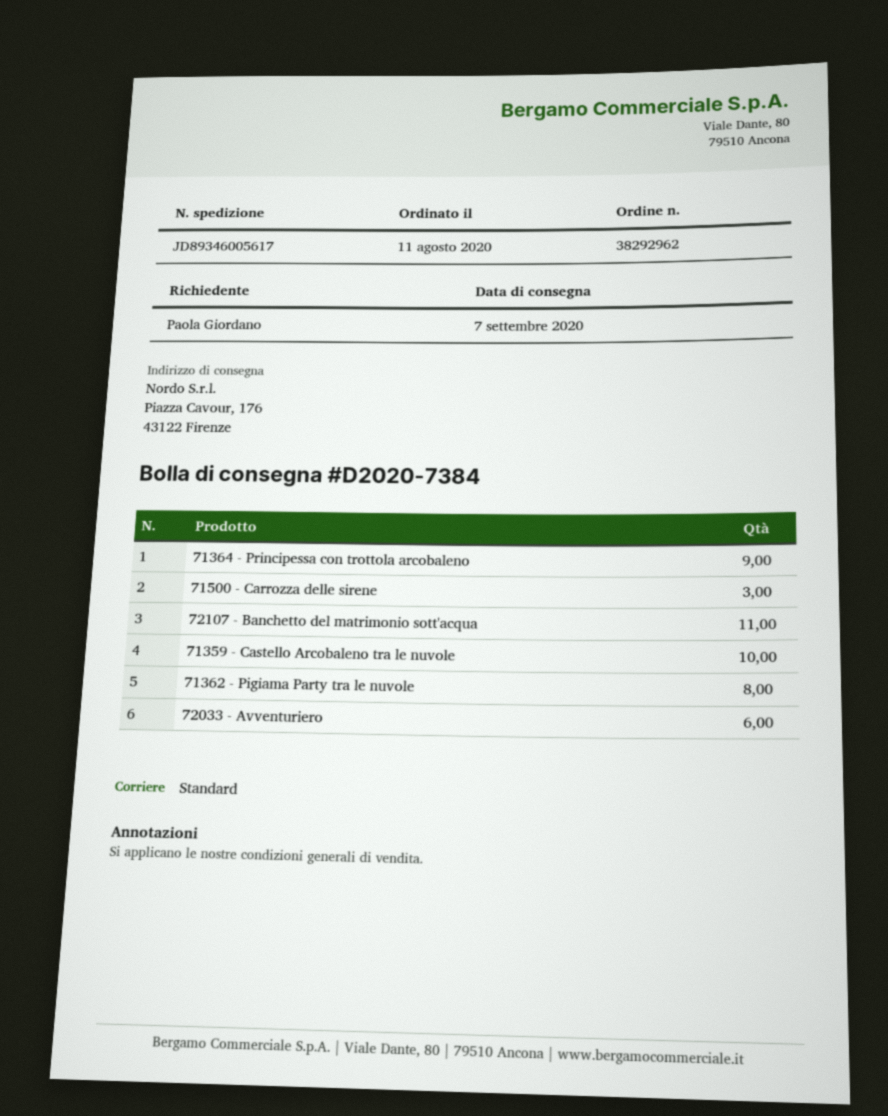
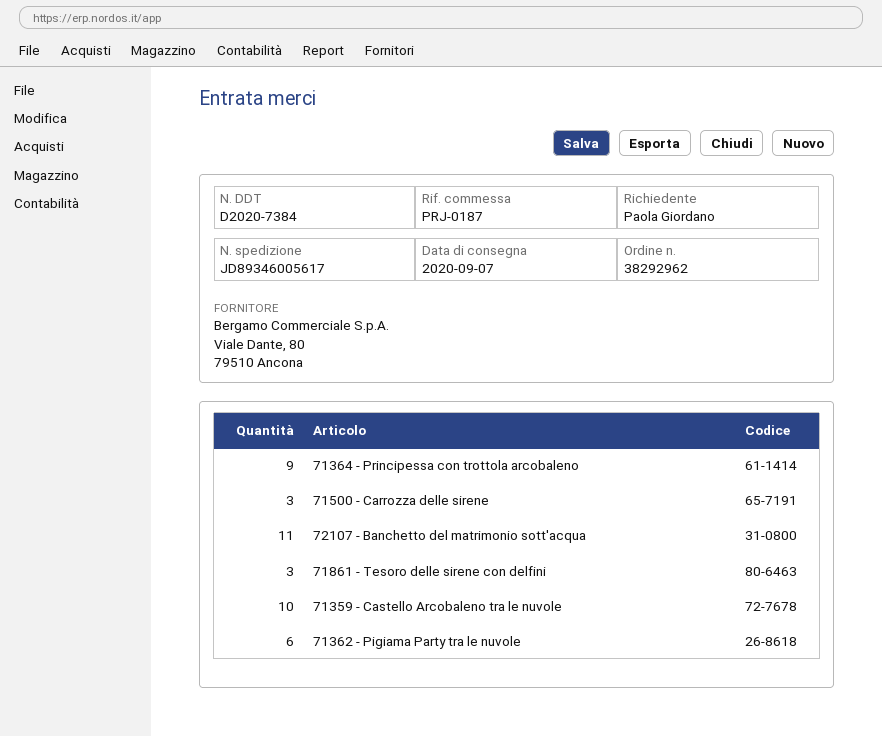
71362 - Pigiama Party tra le nuvole: 8 -> 6
72033 - Avventuriero: 6 -> none
71861 - Tesoro delle sirene con delfini: none -> 3

